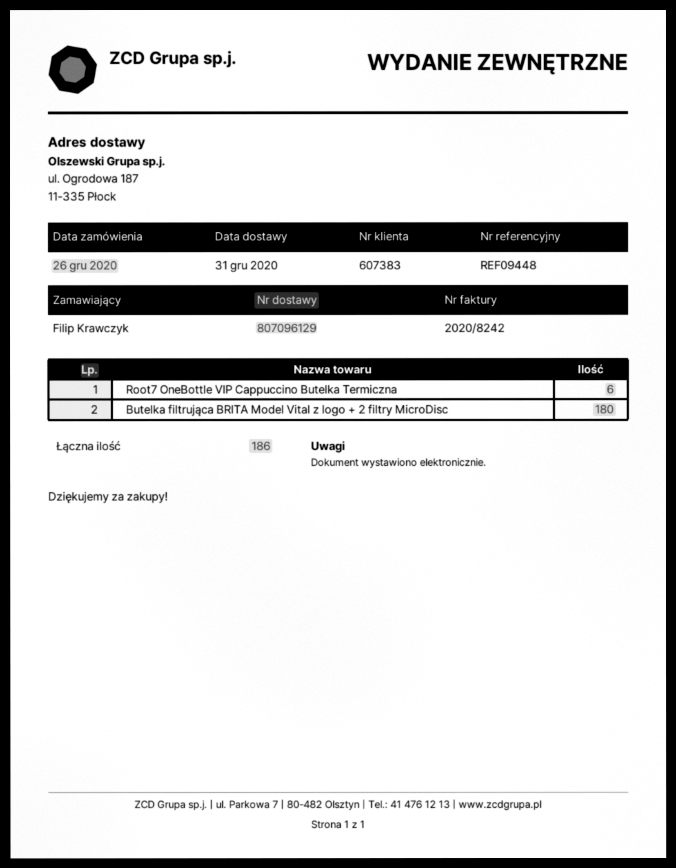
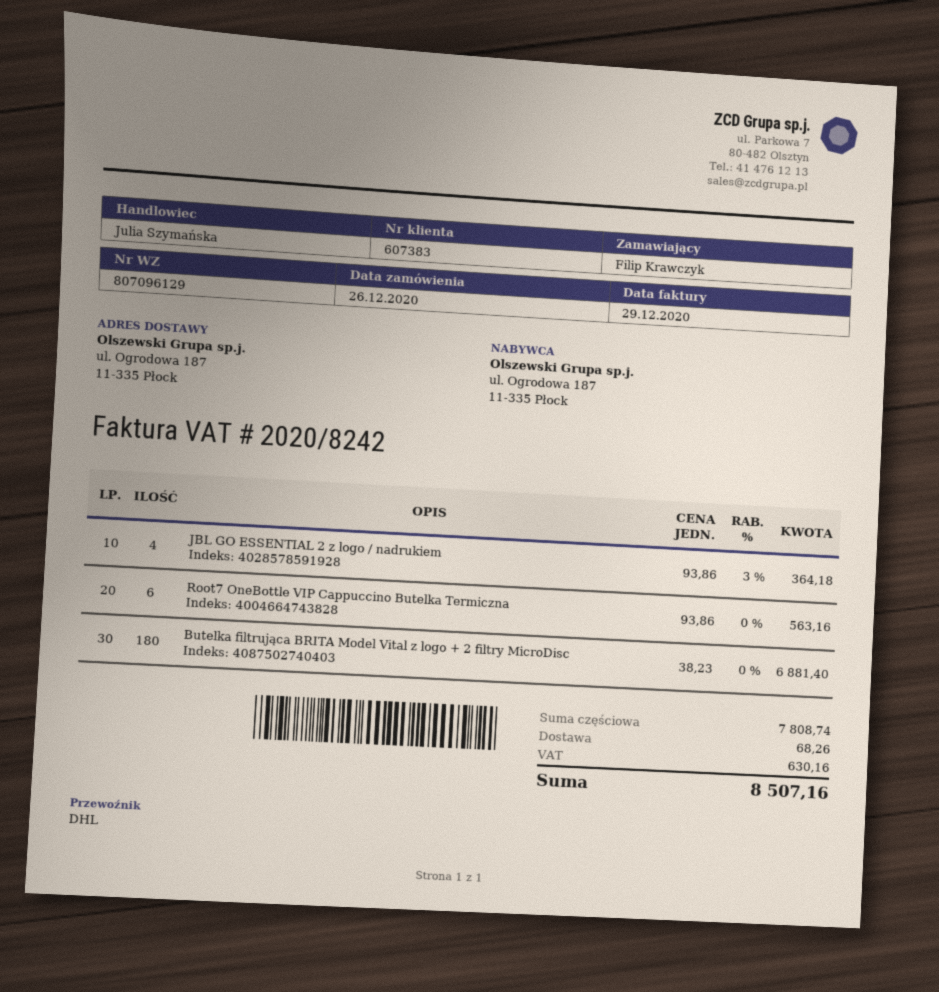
JBL GO ESSENTIAL 2 z logo / nadrukiem: none -> 4

